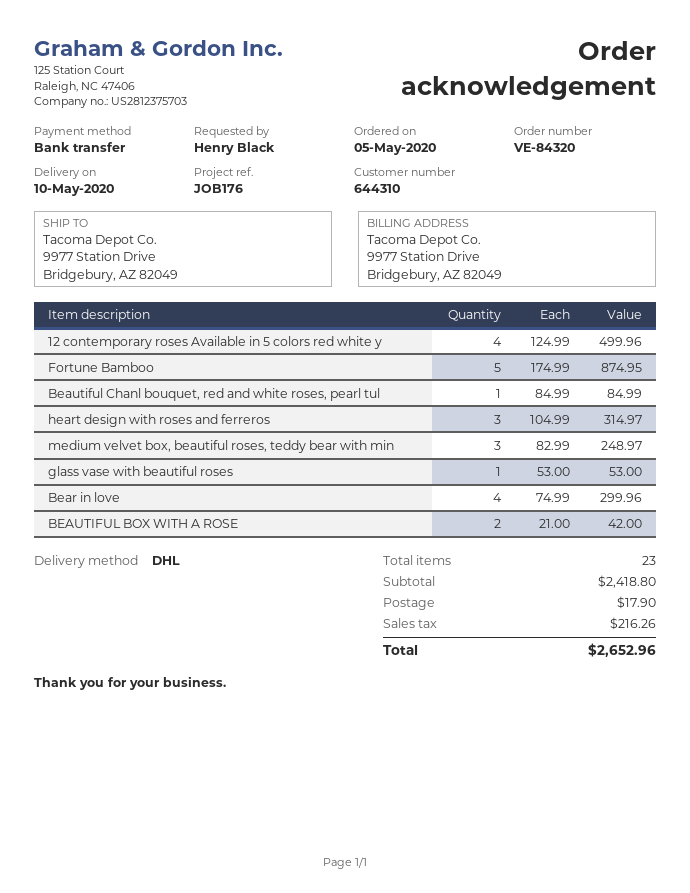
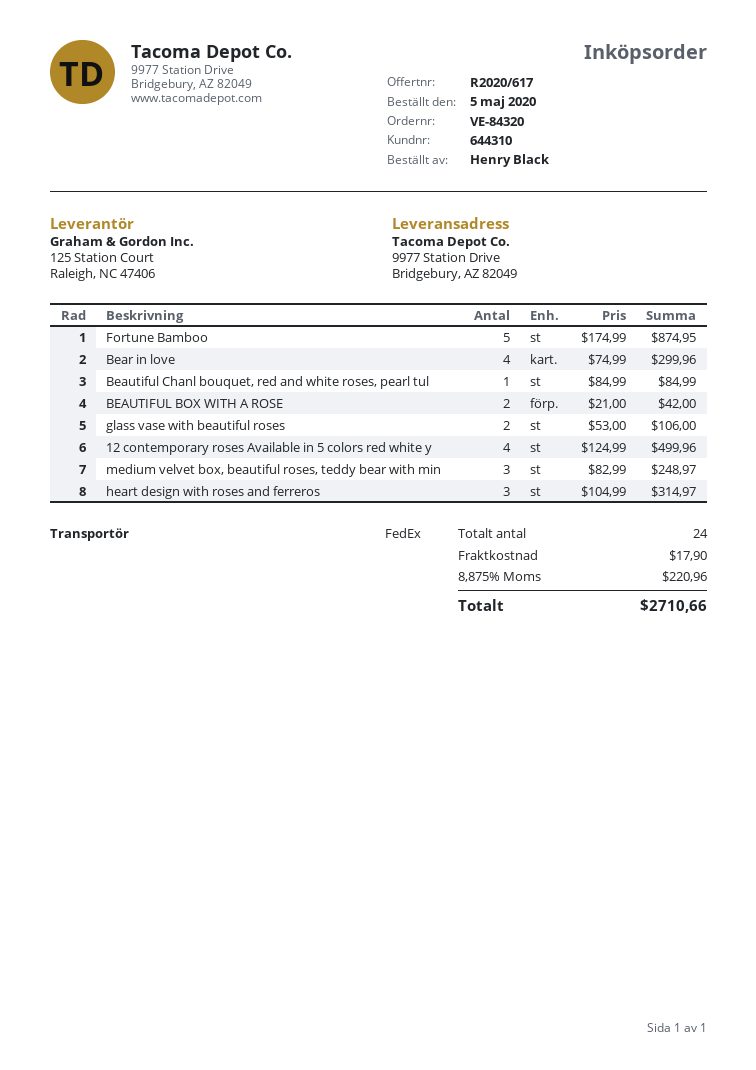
shipping method: DHL -> FedEx
glass vase with beautiful roses: 1 x 53.00 = 53.00 -> 2 x 53.00 = 106.00
total quantity: 23 -> 24
tax: 216.26 -> 220.96
total: 2652.96 -> 2710.66

